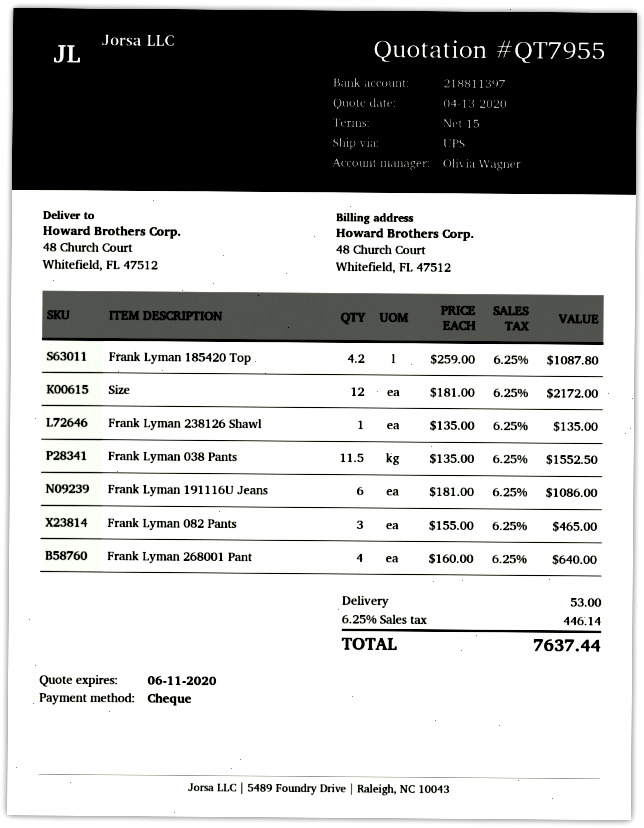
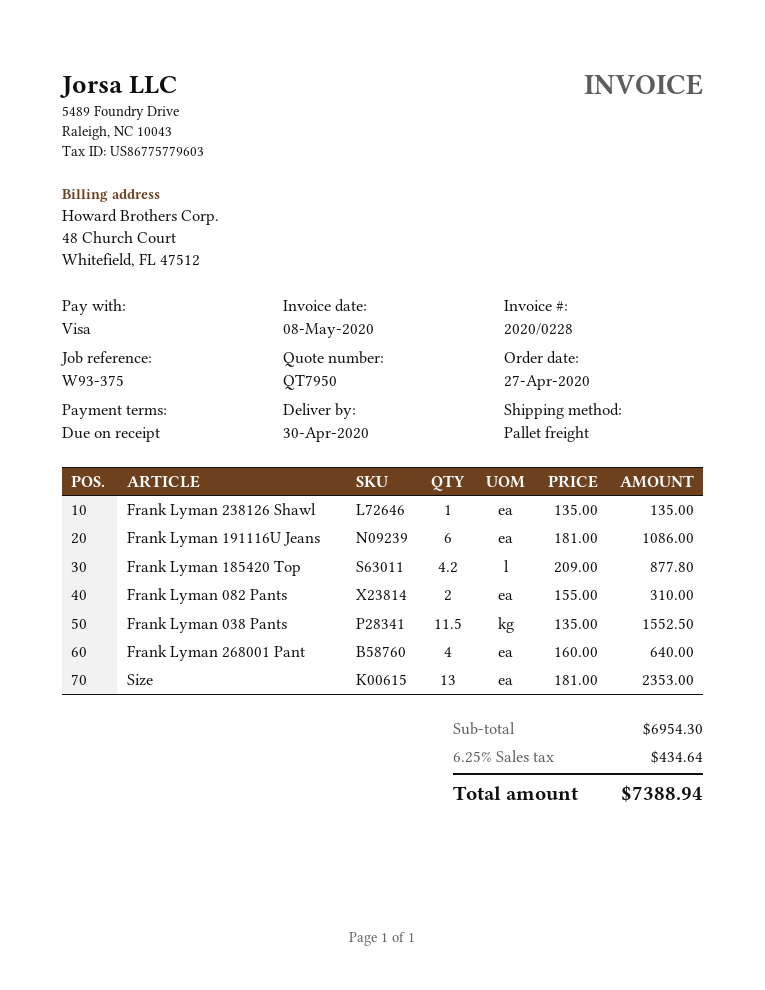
quote number: QT7955 -> QT7950
payment terms: 15 days -> on receipt
payment method: cheque -> Visa
shipping method: UPS -> pallet freight
Frank Lyman 185420 Top: 4.2 x 259.00 = 1087.80 -> 4.2 x 209.00 = 877.80
Size: 12 x 181.00 = 2172.00 -> 13 x 181.00 = 2353.00
Frank Lyman 082 Pants: 3 x 155.00 = 465.00 -> 2 x 155.00 = 310.00
shipping: 53.00 -> none
tax: 6.25% = 446.14 -> 6.25% = 434.64
total: 7637.44 -> 7388.94

